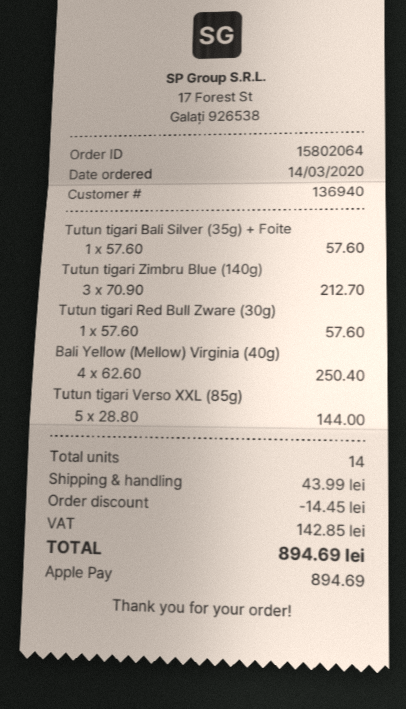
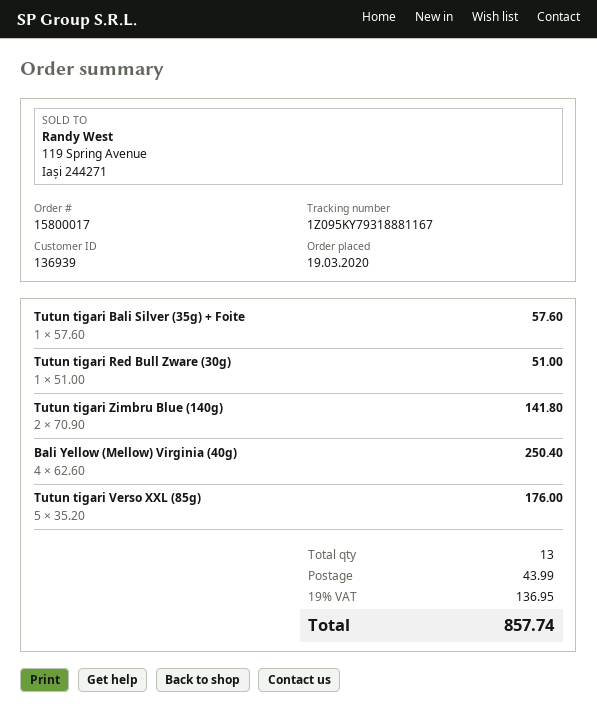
order number: 15802064 -> 15800017
order date: 2020-03-14 -> 2020-03-19
customer number: 136940 -> 136939
Tutun tigari Zimbru Blue (140g): 3 x 70.90 = 212.70 -> 2 x 70.90 = 141.80
Tutun tigari Red Bull Zware (30g): 1 x 57.60 = 57.60 -> 1 x 51.00 = 51.00
Tutun tigari Verso XXL (85g): 5 x 28.80 = 144.00 -> 5 x 35.20 = 176.00
total quantity: 14 -> 13
discount: 14.45 -> none
tax: 142.85 -> 136.95
total: 894.69 -> 857.74

